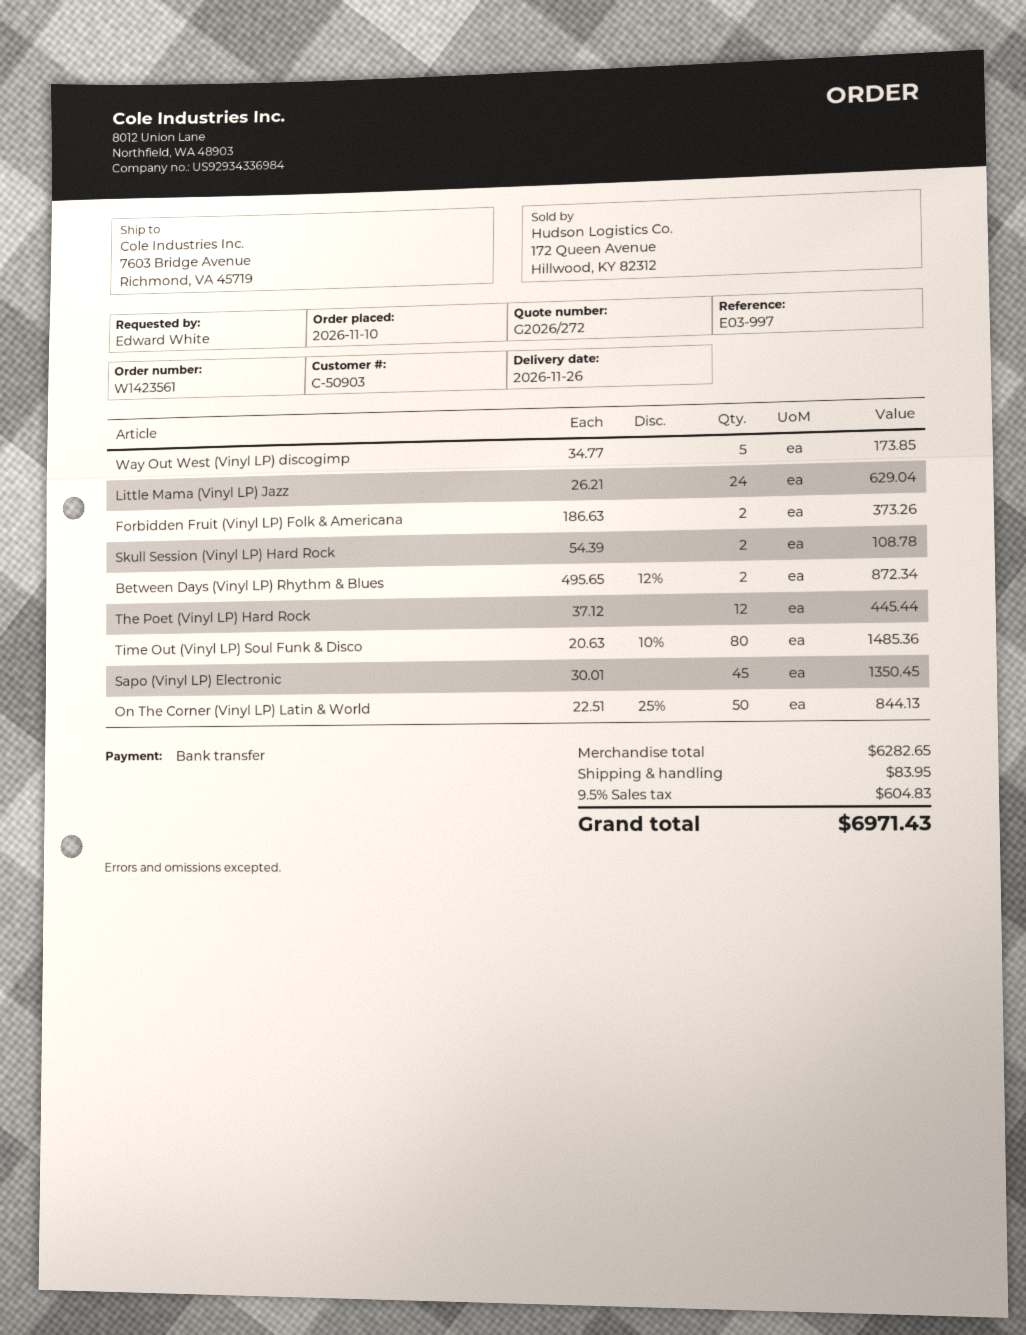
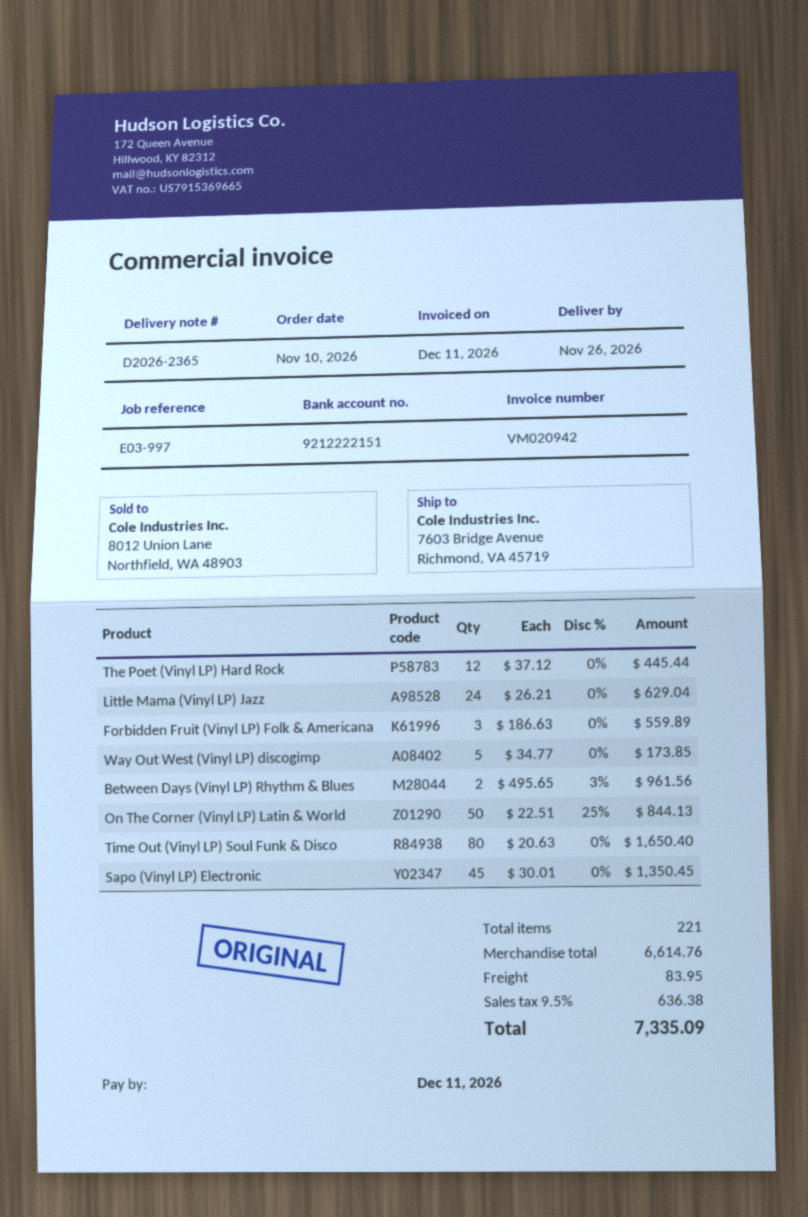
Forbidden Fruit (Vinyl LP) Folk & Americana: 2 x 186.63 = 373.26 -> 3 x 186.63 = 559.89
Skull Session (Vinyl LP) Hard Rock: 2 x 54.39 = 108.78 -> none
Between Days (Vinyl LP) Rhythm & Blues: 2 x 495.65 - 12% = 872.34 -> 2 x 495.65 - 3% = 961.56
Time Out (Vinyl LP) Soul Funk & Disco: 80 x 20.63 - 10% = 1485.36 -> 80 x 20.63 = 1650.40
subtotal: 6282.65 -> 6614.76
tax: 9.5% = 604.83 -> 9.5% = 636.38
total: 6971.43 -> 7335.09

